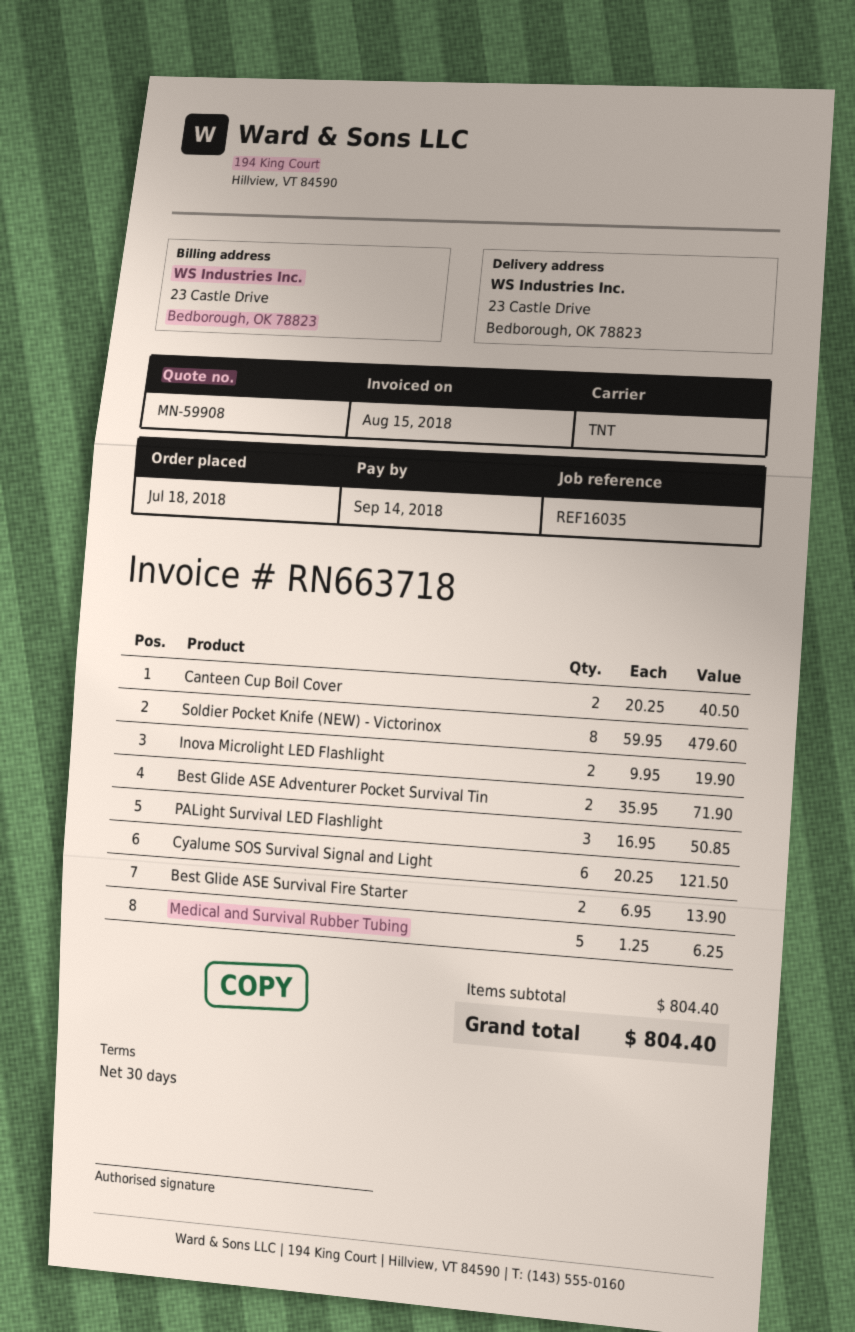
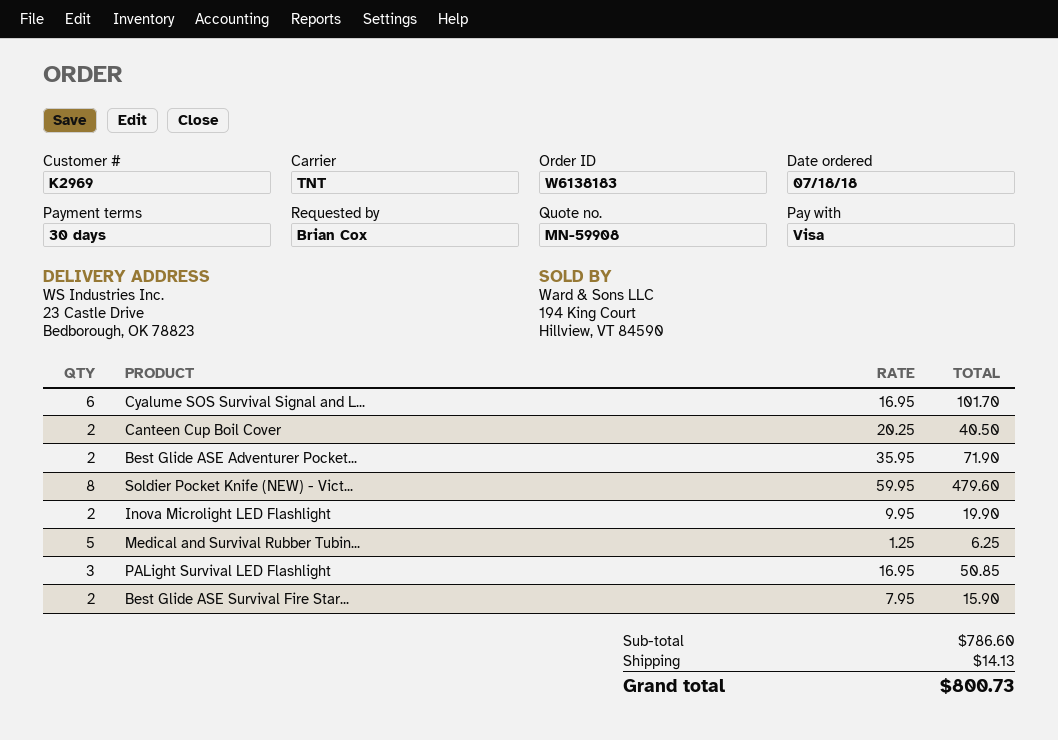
Cyalume SOS Survival Signal and Light: 6 x 20.25 = 121.50 -> 6 x 16.95 = 101.70
Best Glide ASE Survival Fire Starter: 2 x 6.95 = 13.90 -> 2 x 7.95 = 15.90
subtotal: 804.40 -> 786.60
shipping: none -> 14.13
total: 804.40 -> 800.73

